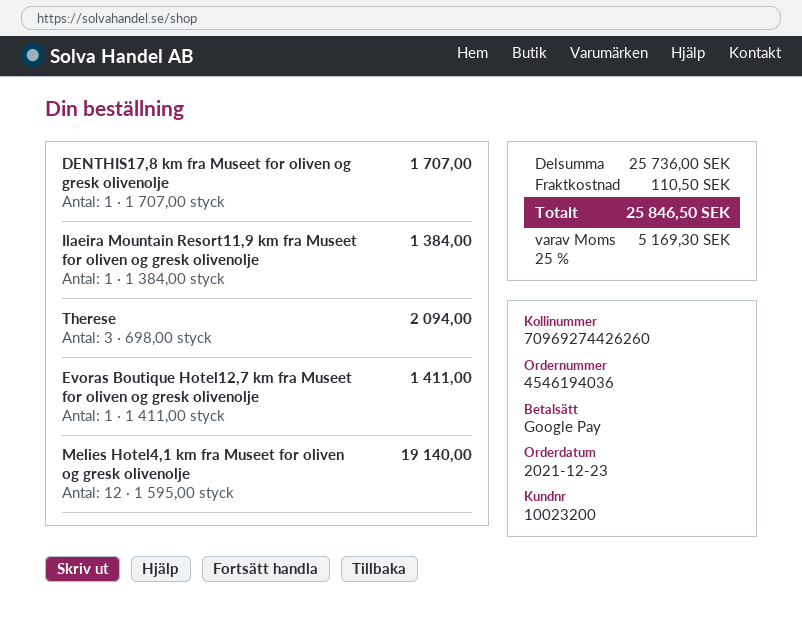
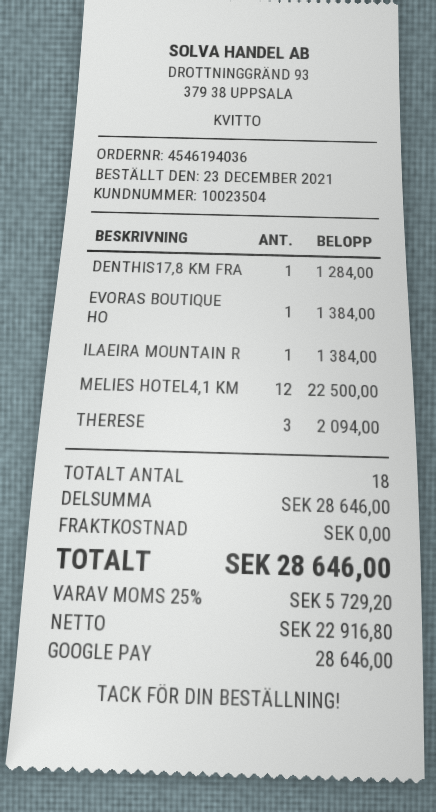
customer number: 10023200 -> 10023504
DENTHIS17,8 km fra Museet for oliven og gresk olivenolje: 1 for 1707.00 -> 1 for 1284.00
Evoras Boutique Hotel12,7 km fra Museet for oliven og gresk olivenolje: 1 for 1411.00 -> 1 for 1384.00
Melies Hotel4,1 km fra Museet for oliven og gresk olivenolje: 12 for 19140.00 -> 12 for 22500.00
subtotal: 25736.00 -> 28646.00
shipping: 110.50 -> 0.00
tax: 25% = 5169.30 -> 25% = 5729.20
total: 25846.50 -> 28646.00

